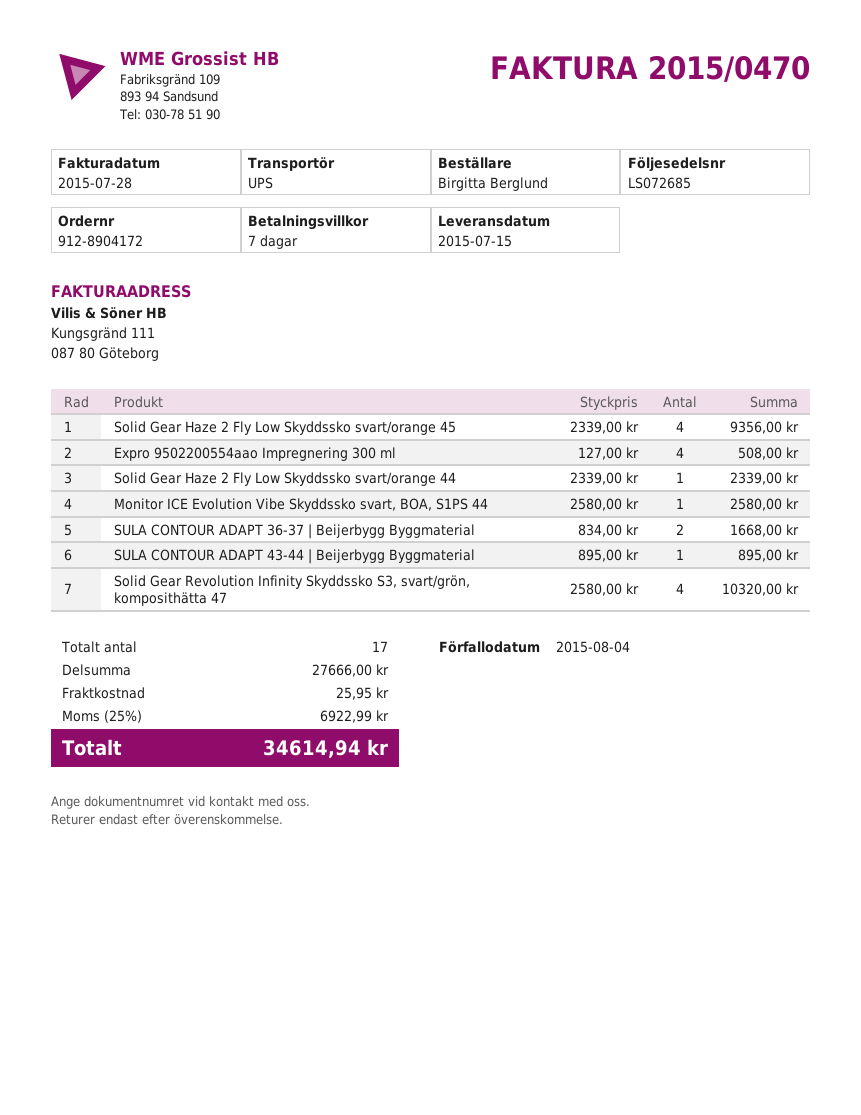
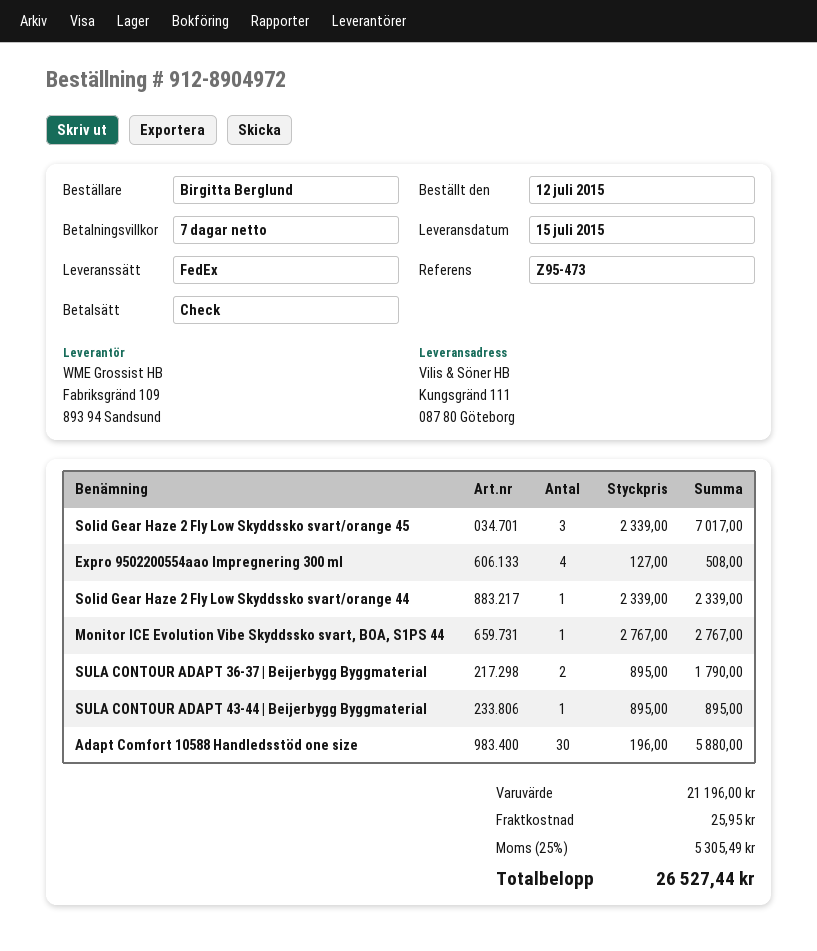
order number: 912-8904172 -> 912-8904972
shipping method: UPS -> FedEx
Solid Gear Haze 2 Fly Low Skyddssko svart/orange 45: 4 x 2339.00 = 9356.00 -> 3 x 2339.00 = 7017.00
Monitor ICE Evolution Vibe Skyddssko svart, BOA, S1PS 44: 1 x 2580.00 = 2580.00 -> 1 x 2767.00 = 2767.00
SULA CONTOUR ADAPT 36-37 | Beijerbygg Byggmaterial: 2 x 834.00 = 1668.00 -> 2 x 895.00 = 1790.00
Solid Gear Revolution Infinity Skyddssko S3, svart/grön, komposithätta 47: 4 x 2580.00 = 10320.00 -> none
Adapt Comfort 10588 Handledsstöd one size: none -> 30 x 196.00 = 5880.00
subtotal: 27666.00 -> 21196.00
tax: 25% = 6922.99 -> 25% = 5305.49
total: 34614.94 -> 26527.44

